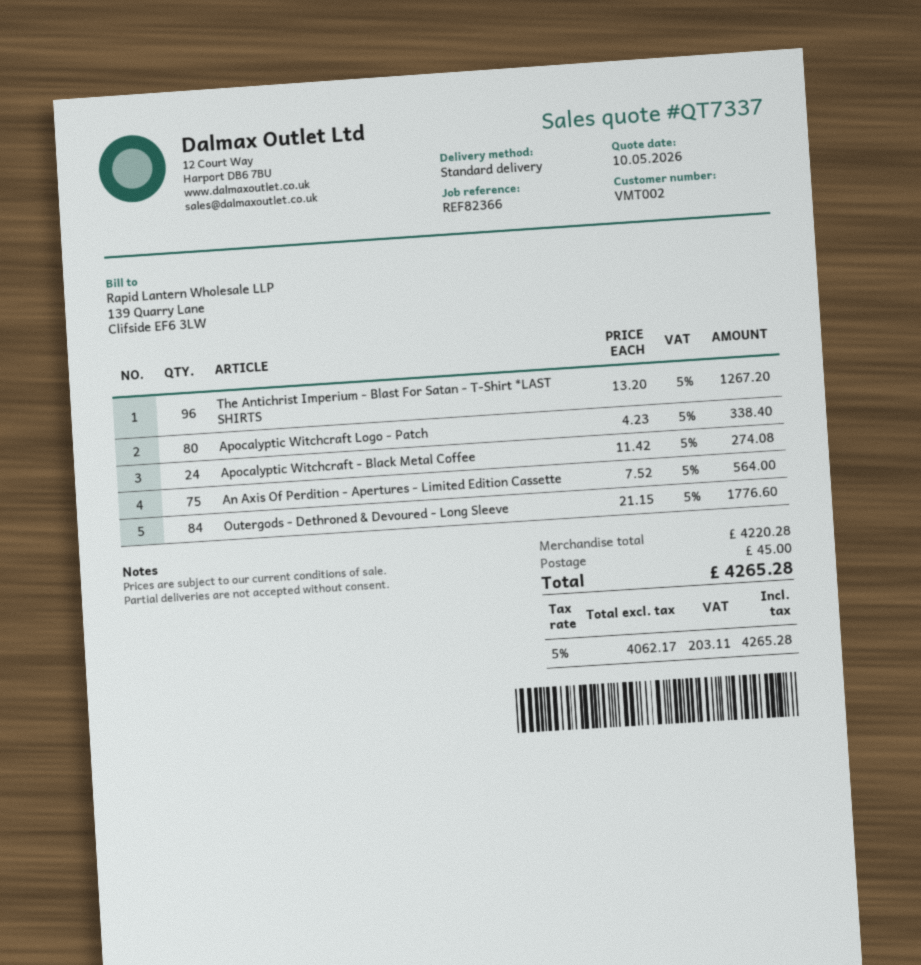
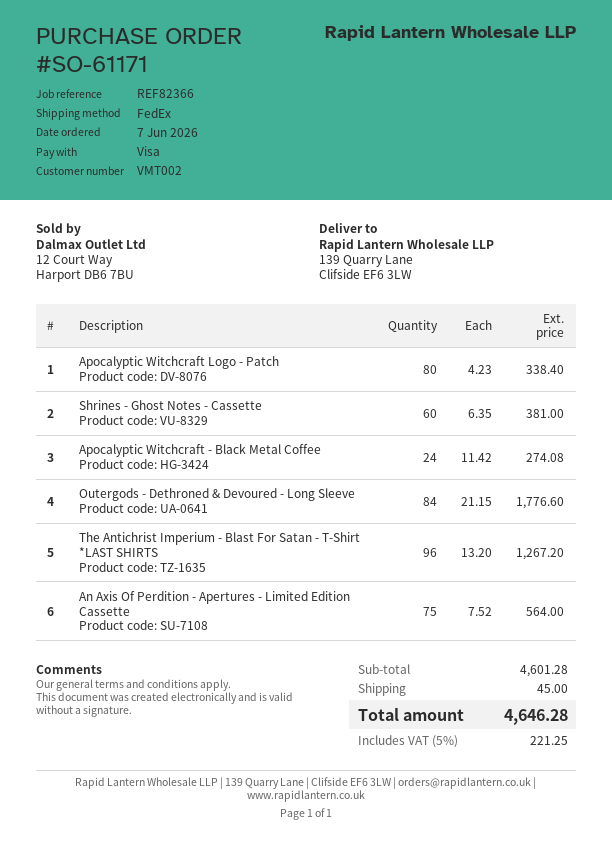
shipping method: standard -> FedEx
Shrines - Ghost Notes - Cassette: none -> 60 x 6.35 = 381.00
subtotal: 4220.28 -> 4601.28
tax: 5% = 203.11 -> 5% = 221.25
total: 4265.28 -> 4646.28

